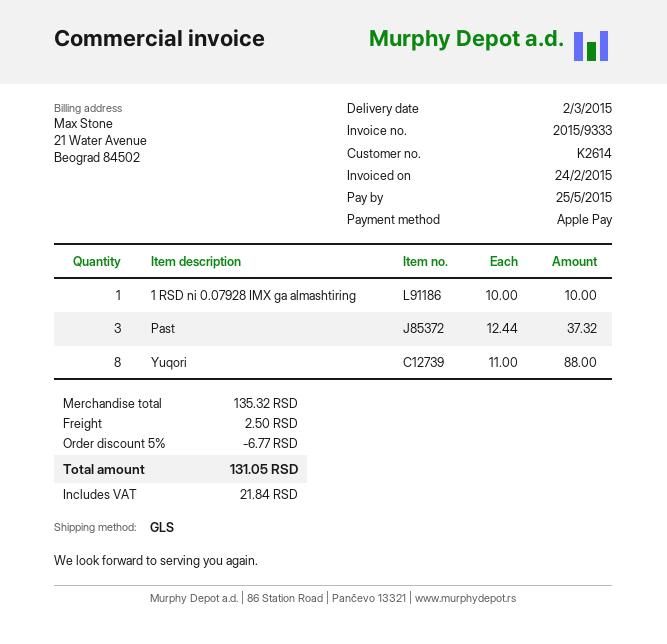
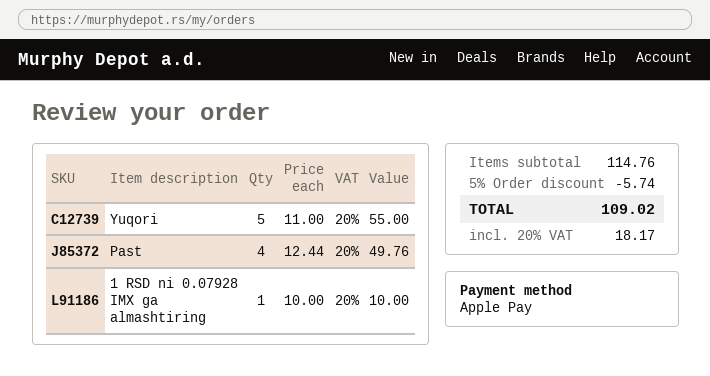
Past: 3 x 12.44 = 37.32 -> 4 x 12.44 = 49.76
Yuqori: 8 x 11.00 = 88.00 -> 5 x 11.00 = 55.00
subtotal: 135.32 -> 114.76
discount: 5% = 6.77 -> 5% = 5.74
shipping: 2.50 -> none
tax: 21.84 -> 18.17
total: 131.05 -> 109.02

